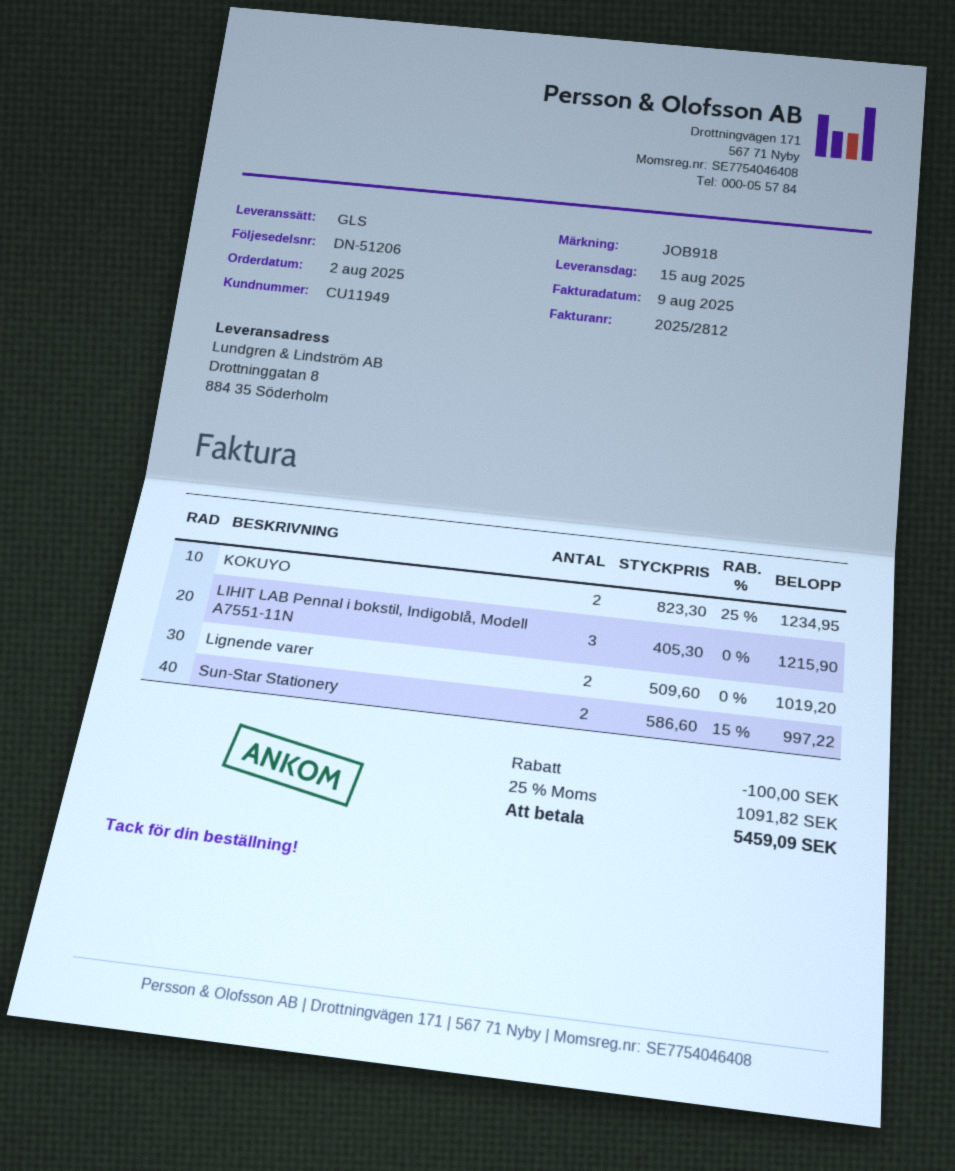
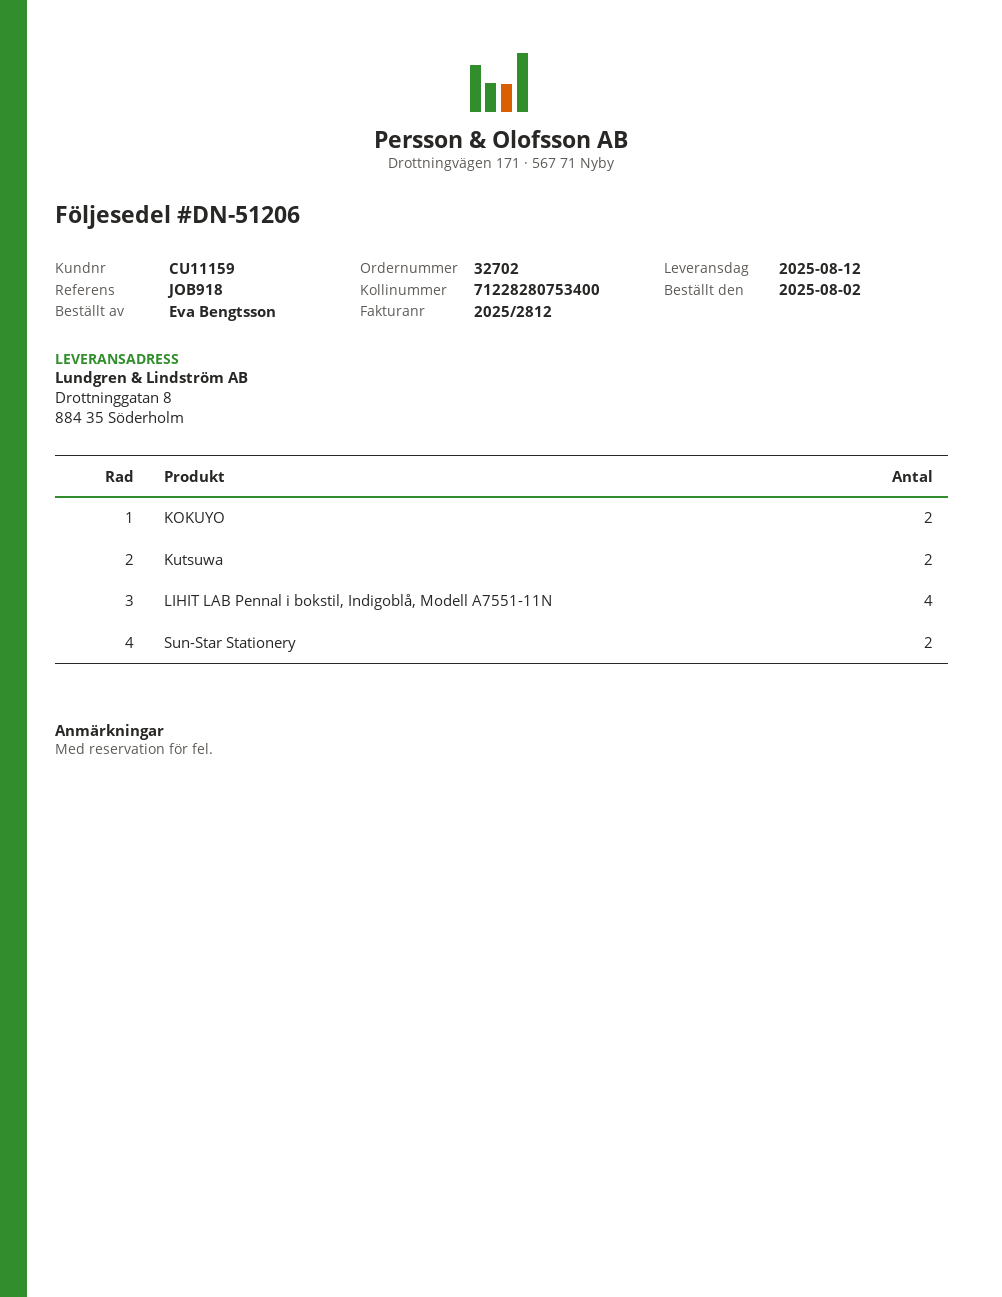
delivery date: 2025-08-15 -> 2025-08-12
customer number: CU11949 -> CU11159
LIHIT LAB Pennal i bokstil, Indigoblå, Modell A7551-11N: 3 -> 4
Lignende varer: 2 -> none
Kutsuwa: none -> 2

